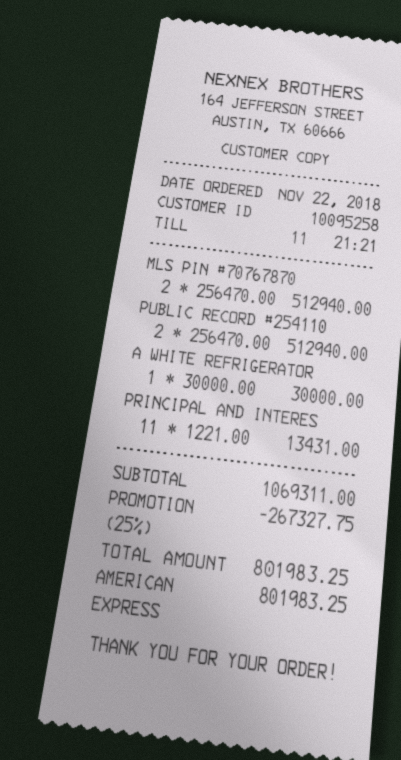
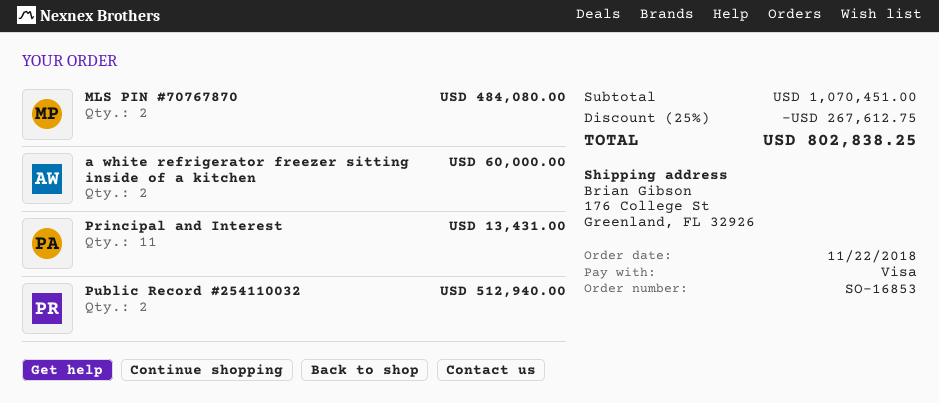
payment method: American Express -> Visa
MLS PIN #70767870: 2 for 512940.00 -> 2 for 484080.00
A WHITE REFRIGERATOR: 1 for 30000.00 -> 2 for 60000.00
subtotal: 1069311.00 -> 1070451.00
discount: 25% = 267327.75 -> 25% = 267612.75
total: 801983.25 -> 802838.25

